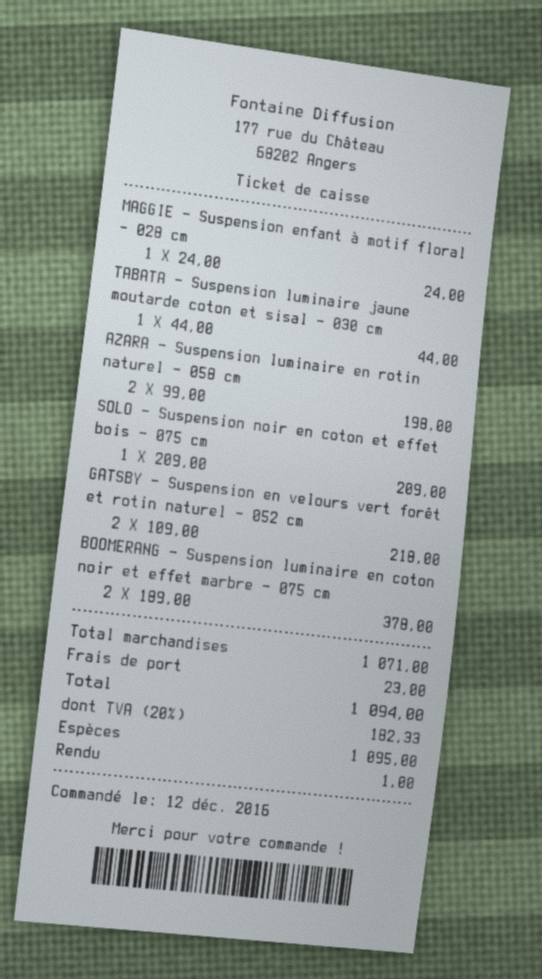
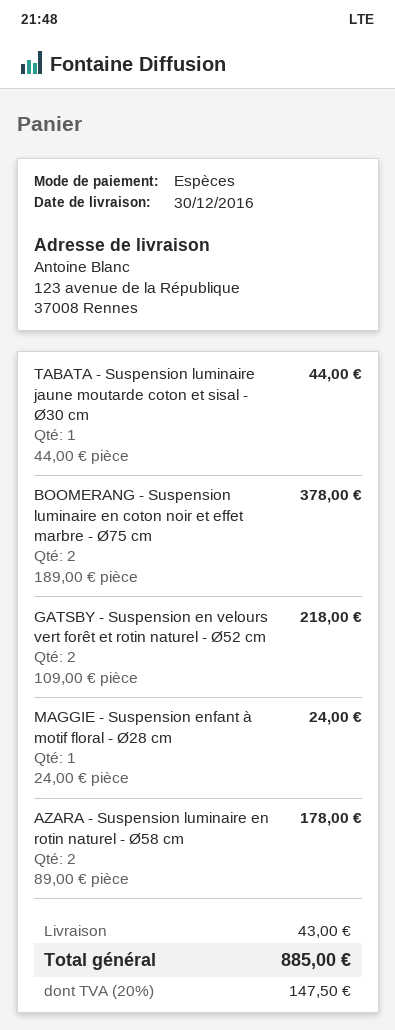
AZARA - Suspension luminaire en rotin naturel - Ø58 cm: 2 x 99.00 = 198.00 -> 2 x 89.00 = 178.00
SOLO - Suspension noir en coton et effet bois - Ø75 cm: 1 x 209.00 = 209.00 -> none
shipping: 23.00 -> 43.00
tax: 20% = 182.33 -> 20% = 147.50
total: 1094.00 -> 885.00

